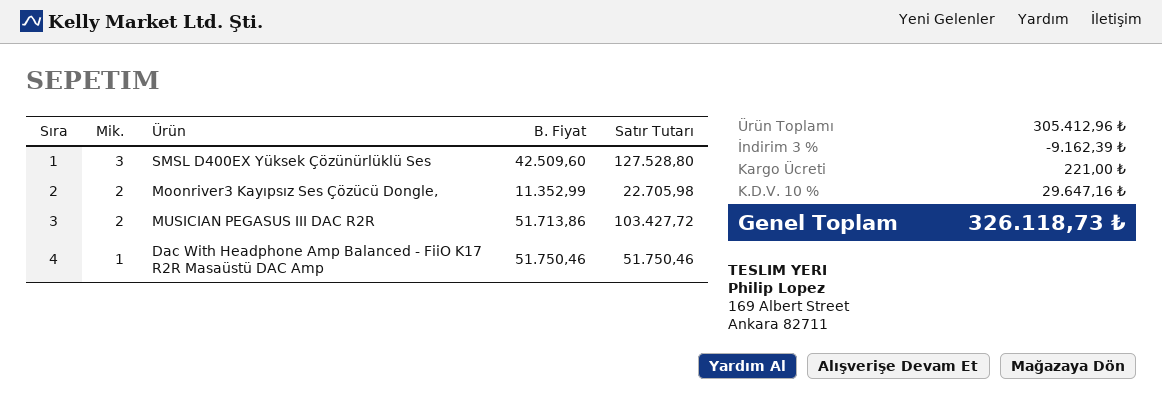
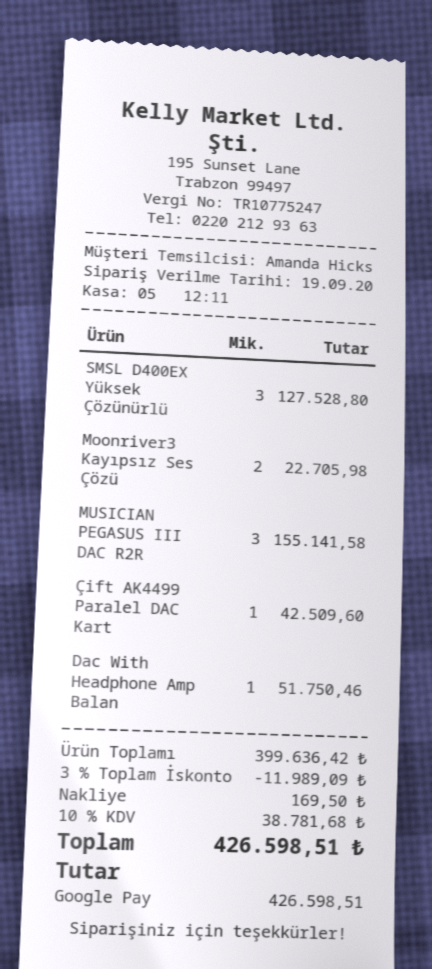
MUSICIAN PEGASUS III DAC R2R: 2 for 103427.72 -> 3 for 155141.58
Çift AK4499 Paralel DAC Kart: none -> 1 for 42509.60
subtotal: 305412.96 -> 399636.42
discount: 3% = 9162.39 -> 3% = 11989.09
shipping: 221.00 -> 169.50
tax: 10% = 29647.16 -> 10% = 38781.68
total: 326118.73 -> 426598.51

